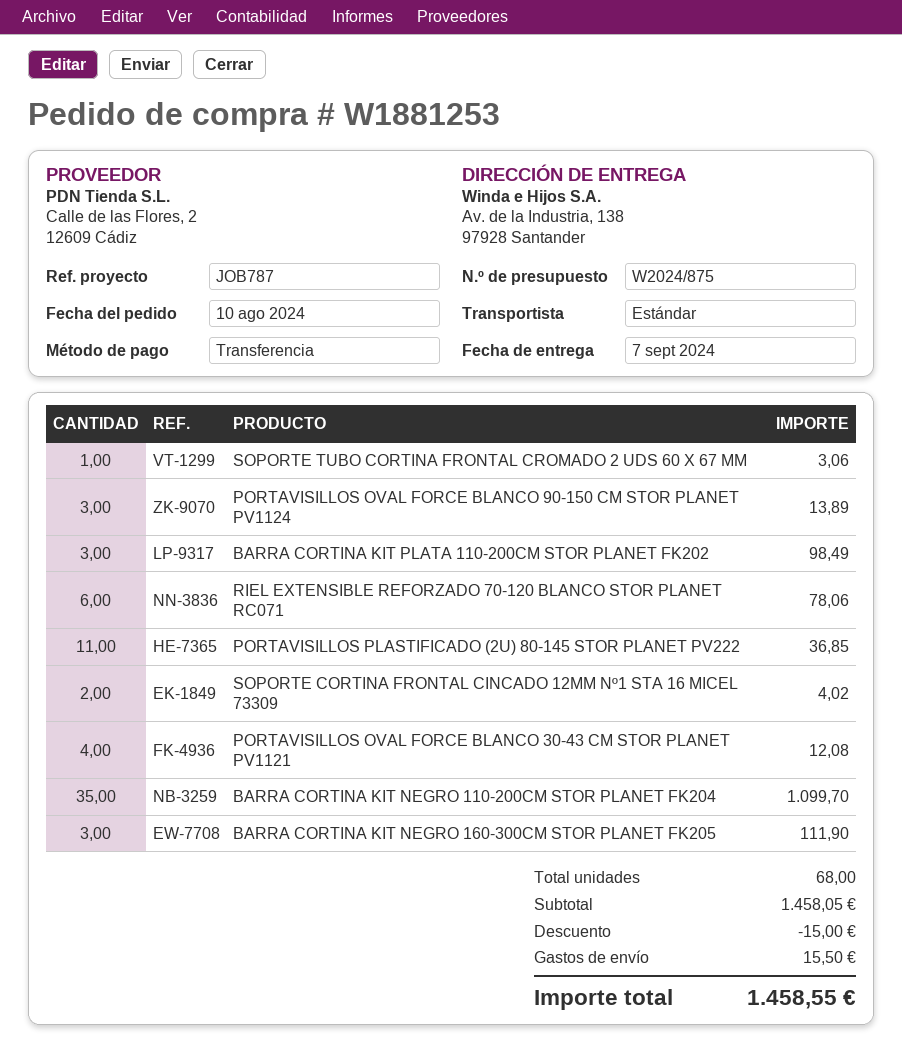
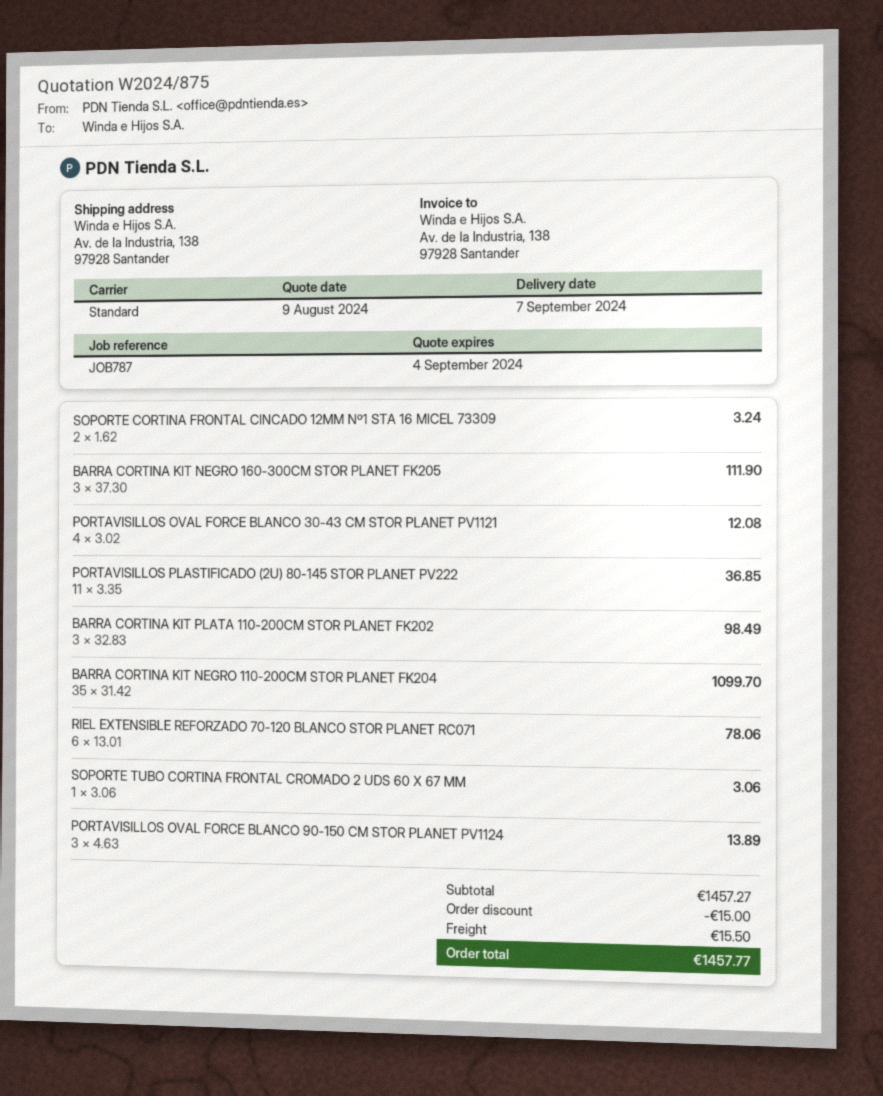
SOPORTE CORTINA FRONTAL CINCADO 12MM Nº1 STA 16 MICEL 73309: 2 for 4.02 -> 2 for 3.24
subtotal: 1458.05 -> 1457.27
total: 1458.55 -> 1457.77

